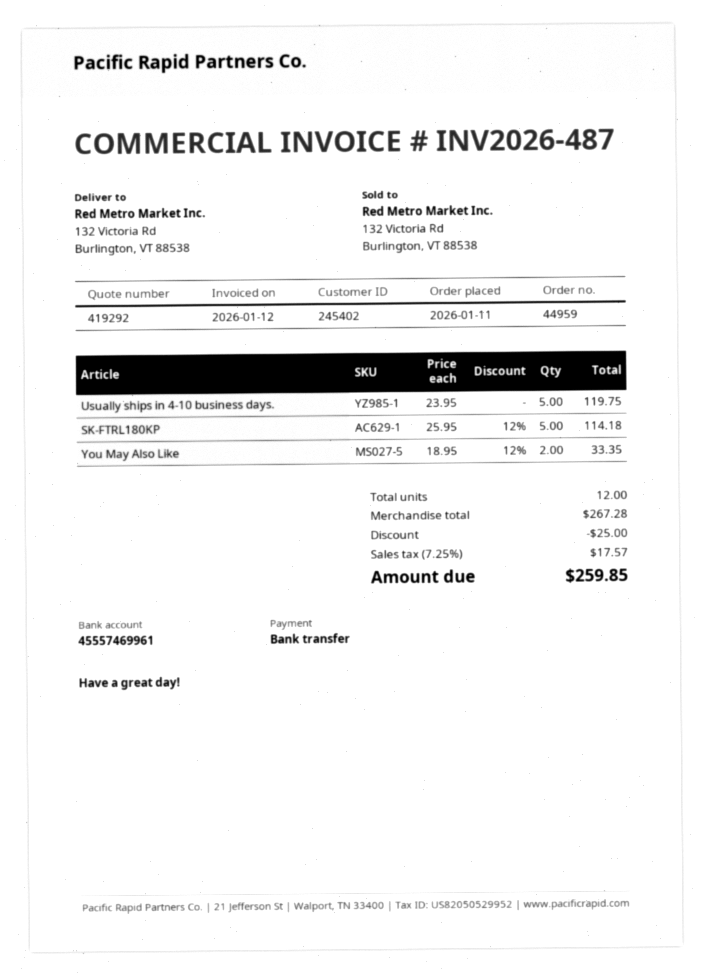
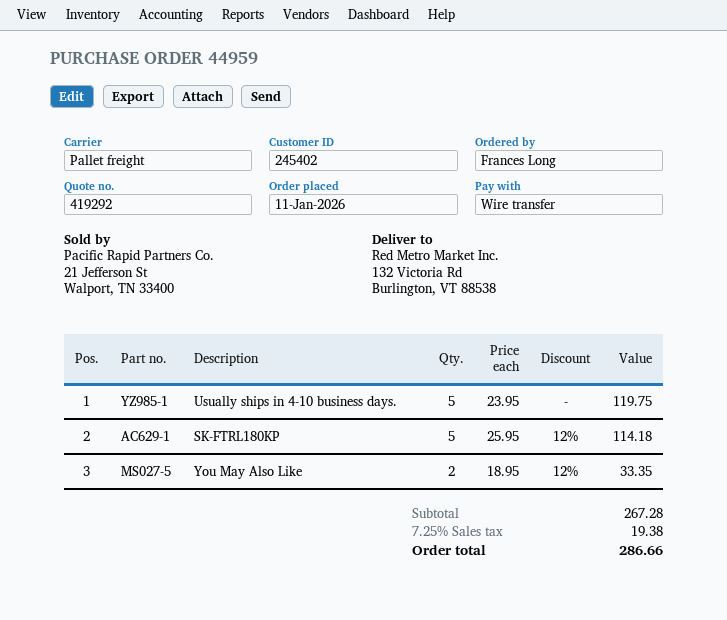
discount: 25.00 -> none
tax: 7.25% = 17.57 -> 7.25% = 19.38
total: 259.85 -> 286.66

